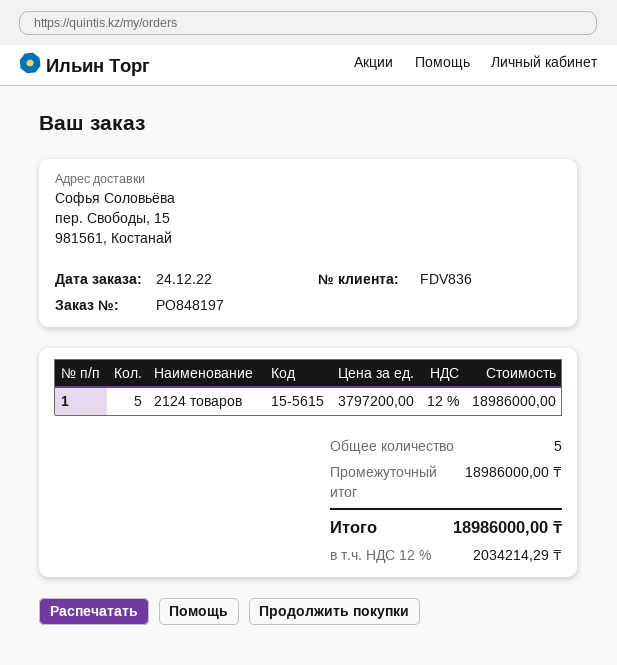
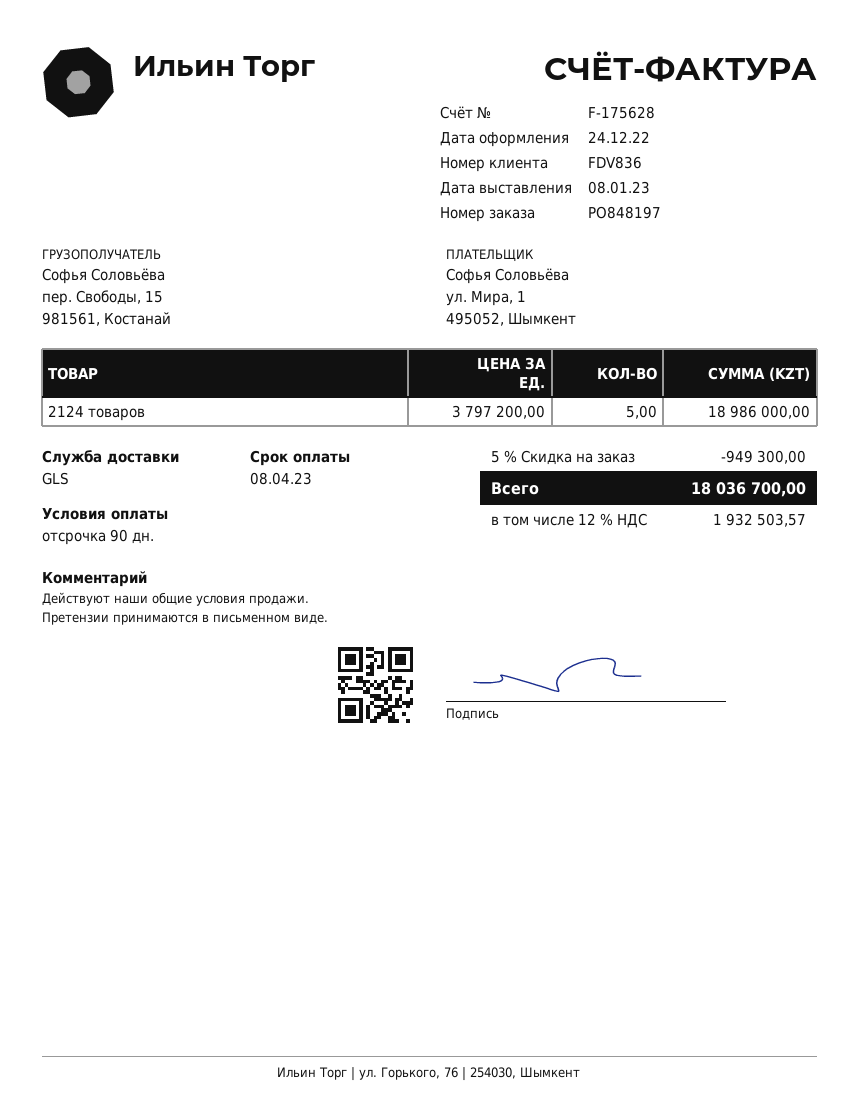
discount: none -> 5% = 949300.00
tax: 12% = 2034214.29 -> 12% = 1932503.57
total: 18986000.00 -> 18036700.00

